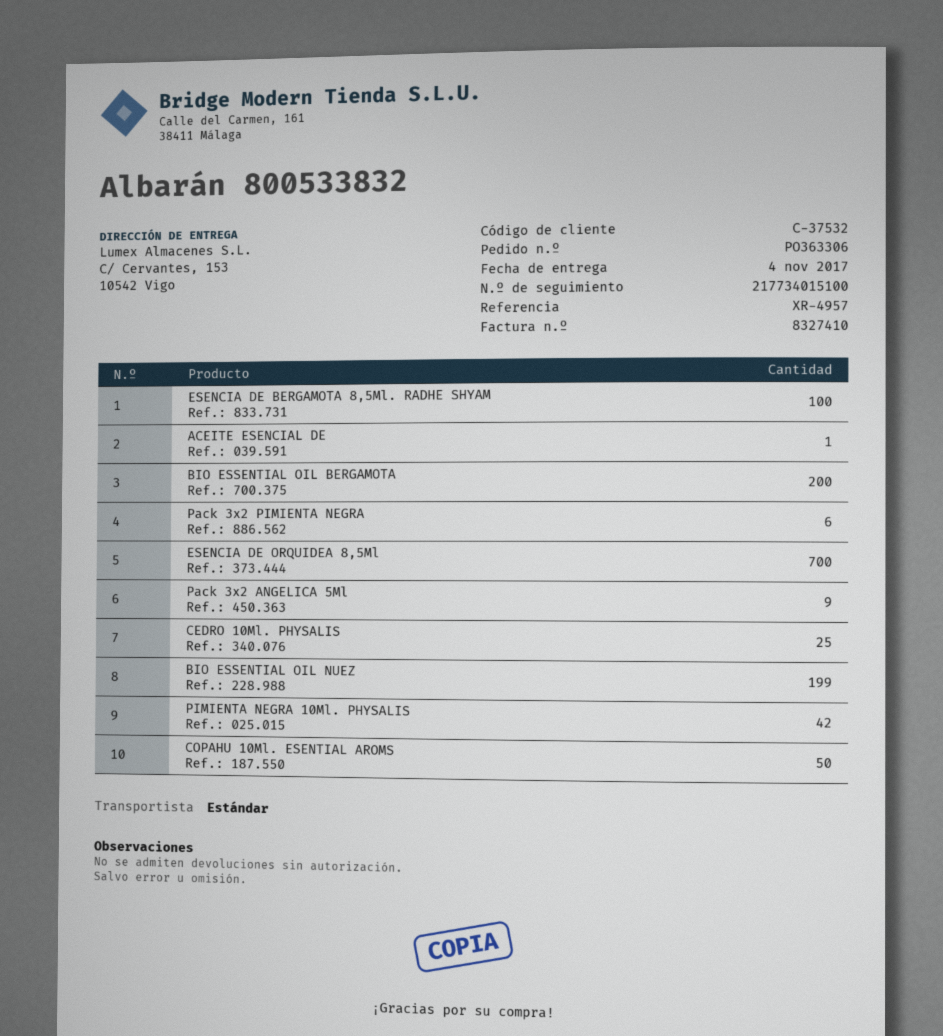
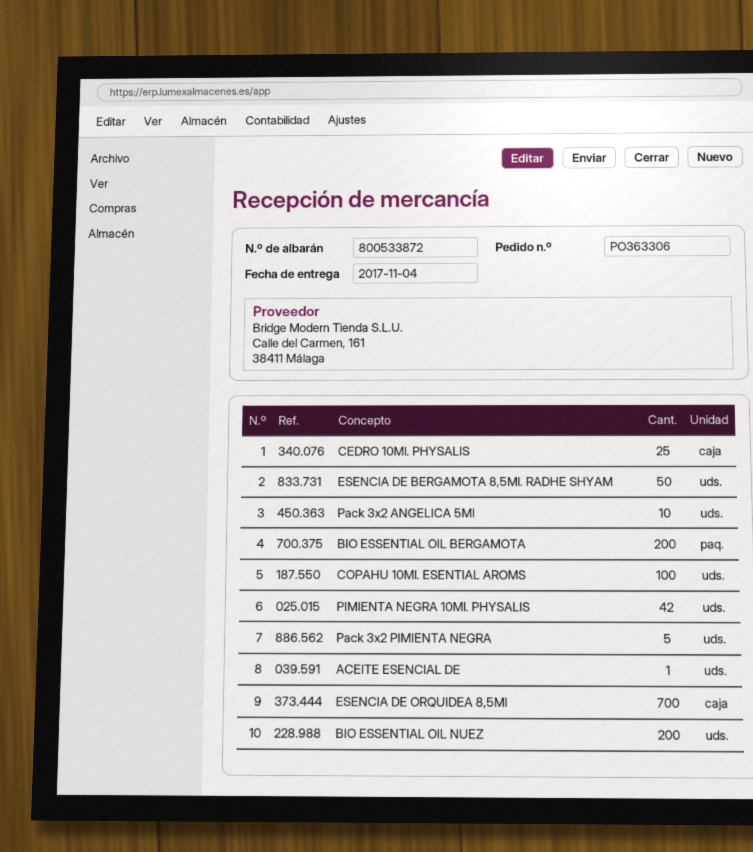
delivery note number: 800533832 -> 800533872
ESENCIA DE BERGAMOTA 8,5Ml. RADHE SHYAM: 100 -> 50
Pack 3x2 PIMIENTA NEGRA: 6 -> 5
Pack 3x2 ANGELICA 5Ml: 9 -> 10
BIO ESSENTIAL OIL NUEZ: 199 -> 200
COPAHU 10Ml. ESENTIAL AROMS: 50 -> 100

